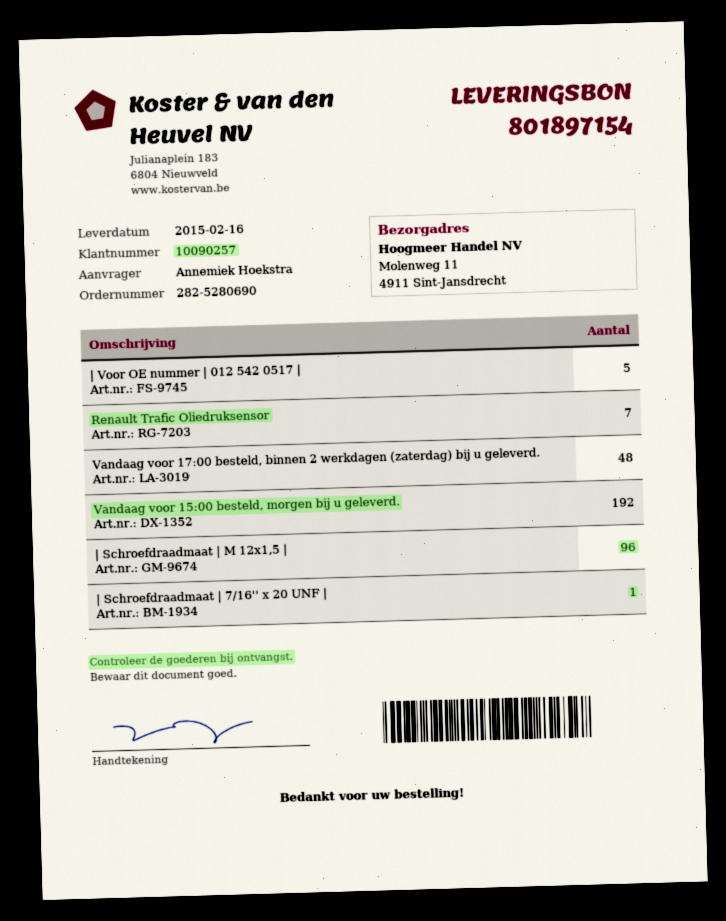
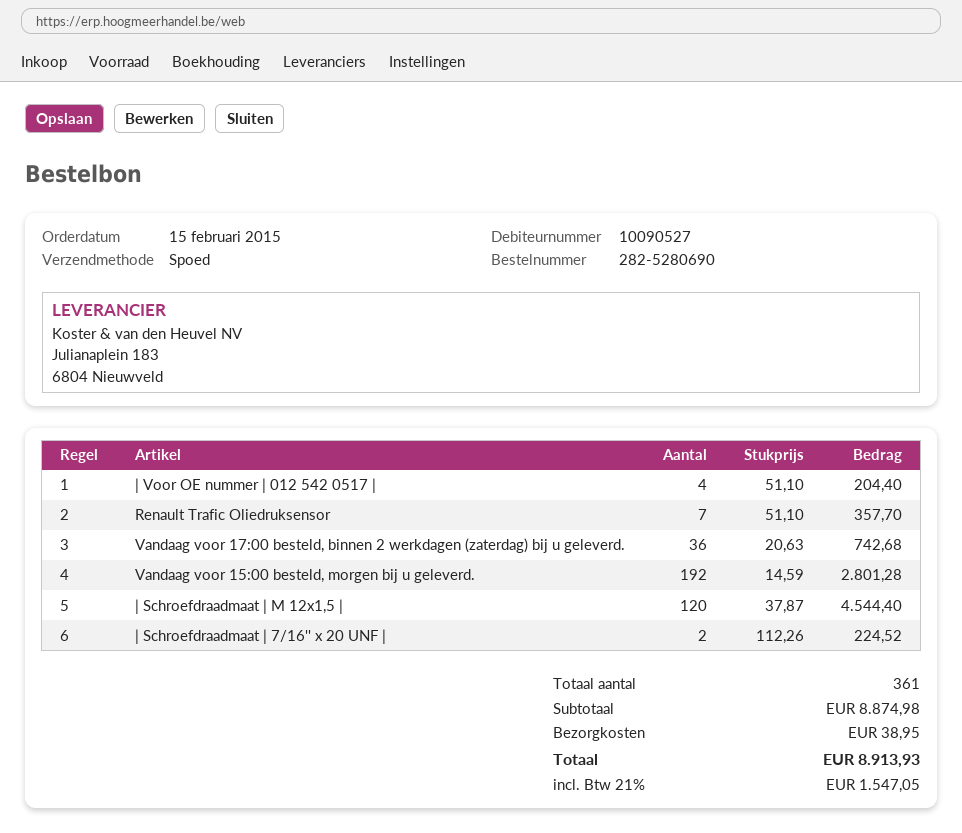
customer number: 10090257 -> 10090527
| Voor OE nummer | 012 542 0517 |: 5 -> 4
Vandaag voor 17:00 besteld, binnen 2 werkdagen (zaterdag) bij u geleverd.: 48 -> 36
| Schroefdraadmaat | M 12x1,5 |: 96 -> 120
| Schroefdraadmaat | 7/16'' x 20 UNF |: 1 -> 2

